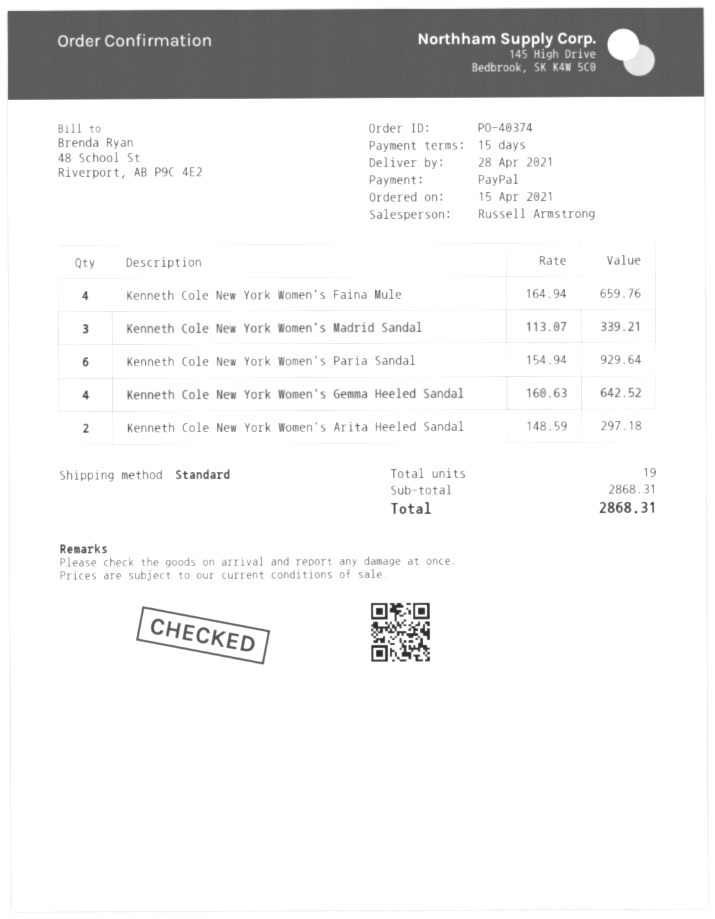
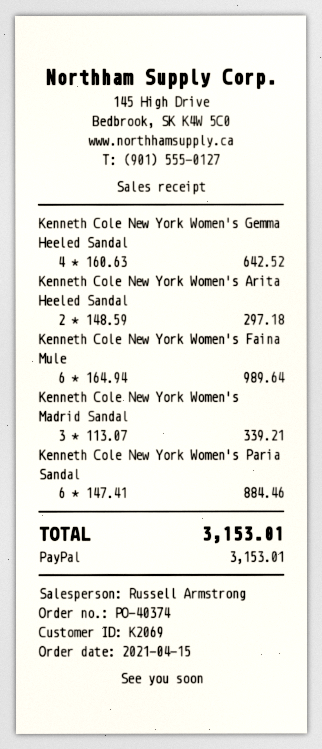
Kenneth Cole New York Women's Faina Mule: 4 x 164.94 = 659.76 -> 6 x 164.94 = 989.64
Kenneth Cole New York Women's Paria Sandal: 6 x 154.94 = 929.64 -> 6 x 147.41 = 884.46
total: 2868.31 -> 3153.01

